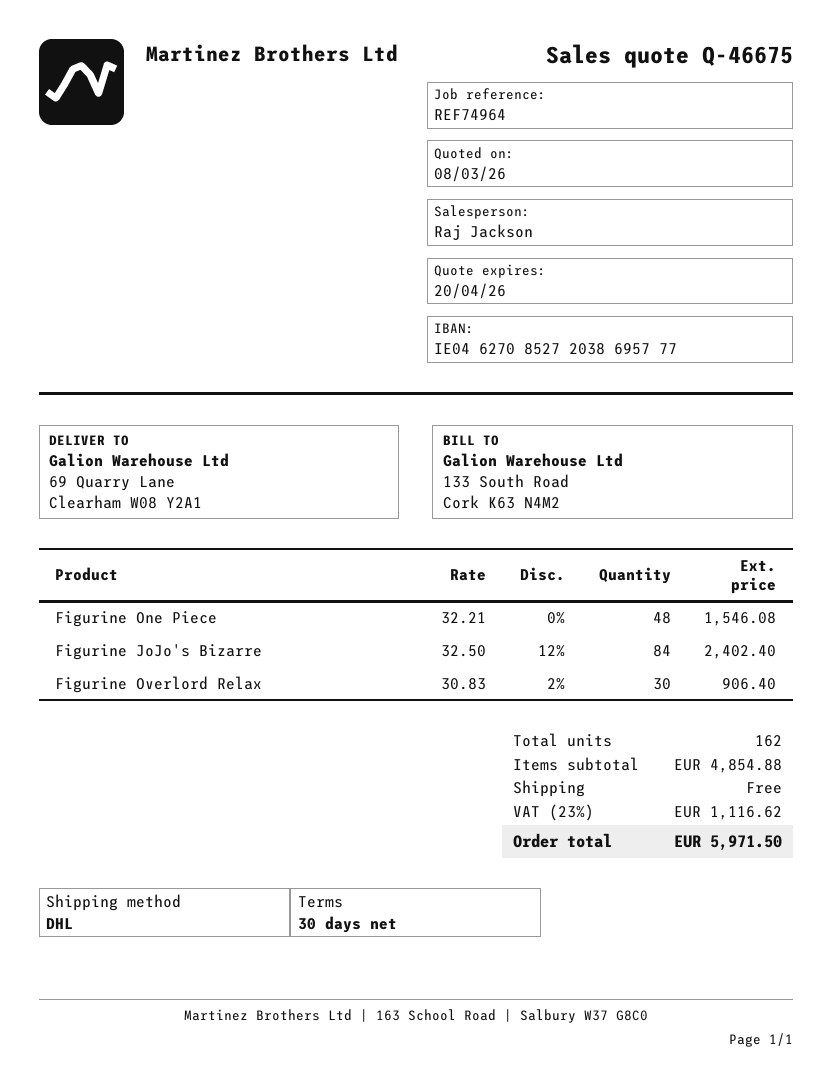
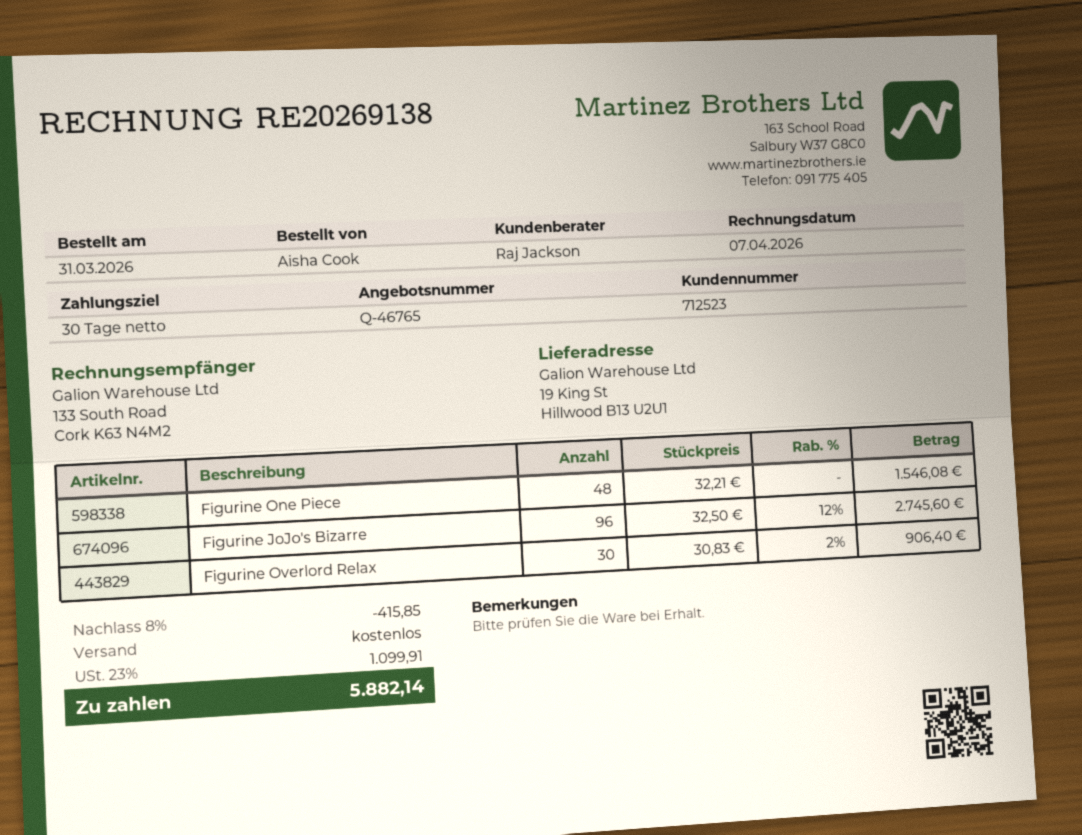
quote number: Q-46675 -> Q-46765
ship to: 69 Quarry Lane, Clearham W08 Y2A1 -> 19 King St, Hillwood B13 U2U1
Figurine JoJo's Bizarre: 84 x 32.50 - 12% = 2402.40 -> 96 x 32.50 - 12% = 2745.60
discount: none -> 8% = 415.85
tax: 23% = 1116.62 -> 23% = 1099.91
total: 5971.50 -> 5882.14

